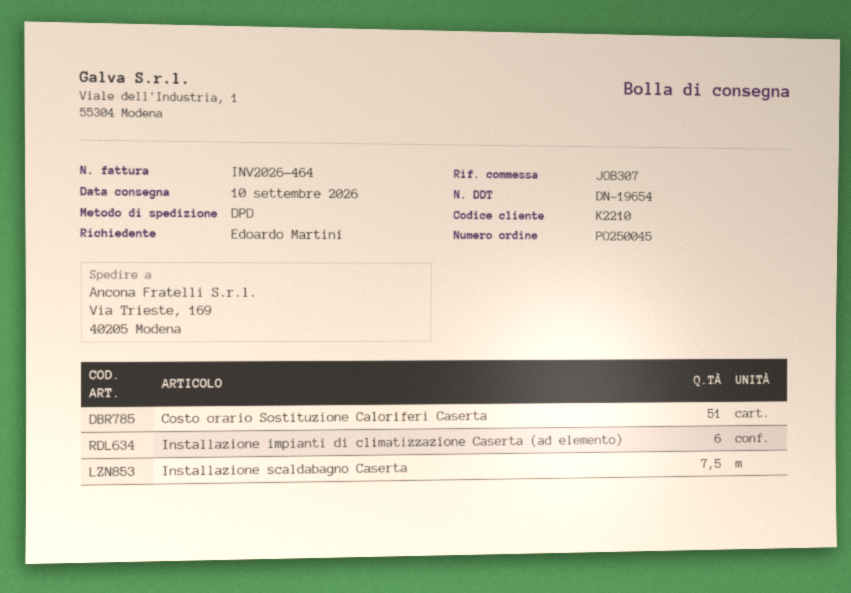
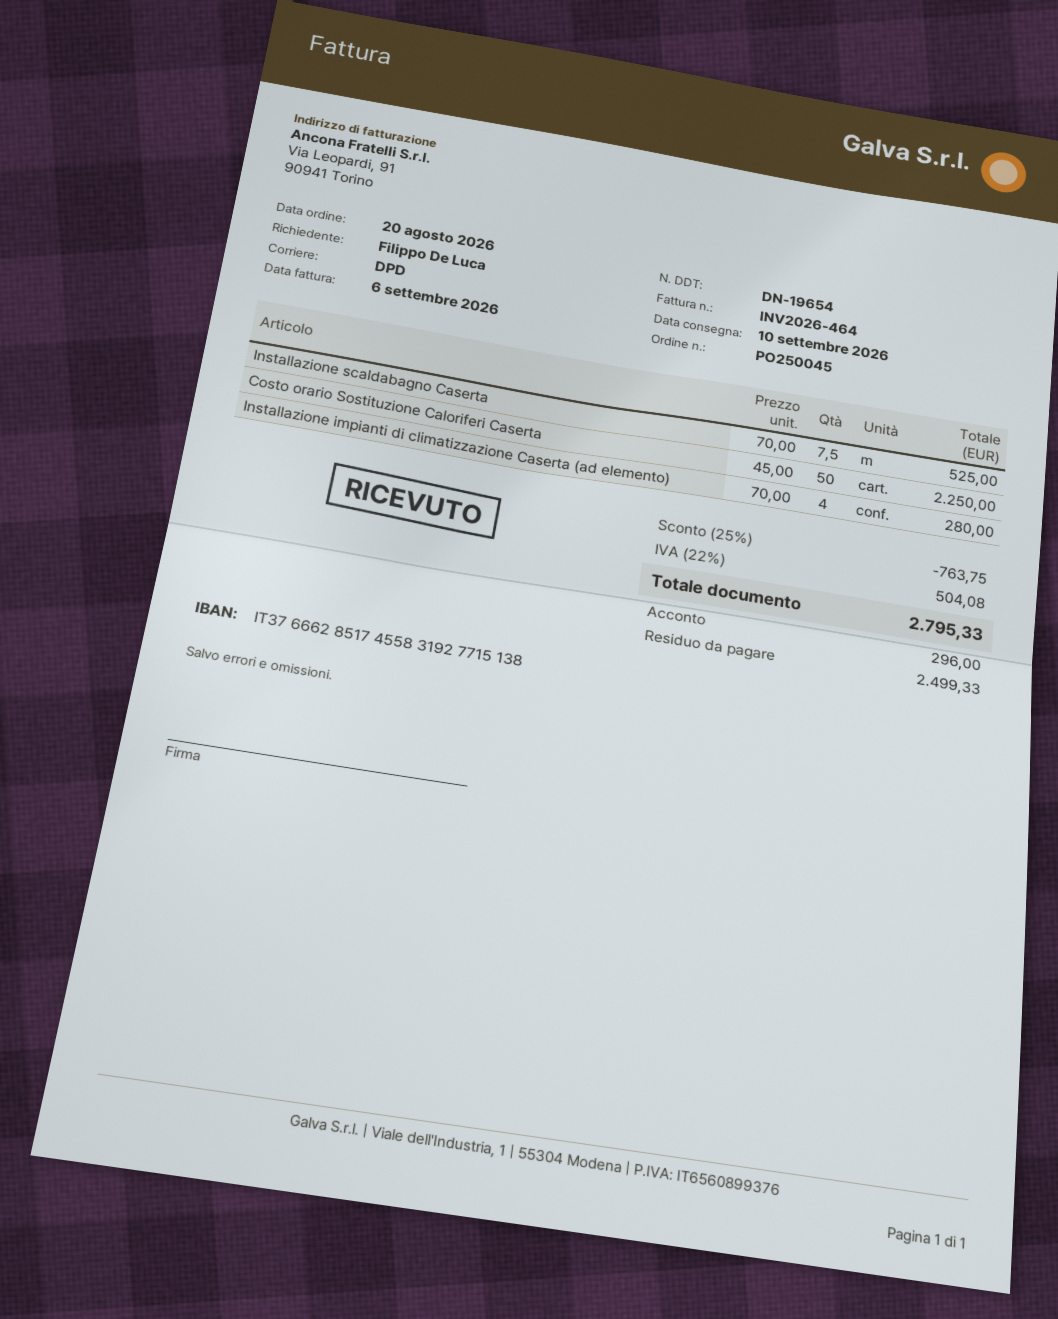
ordered by: Edoardo Martini -> Filippo De Luca
Costo orario Sostituzione Caloriferi Caserta: 51 -> 50
Installazione impianti di climatizzazione Caserta (ad elemento): 6 -> 4

